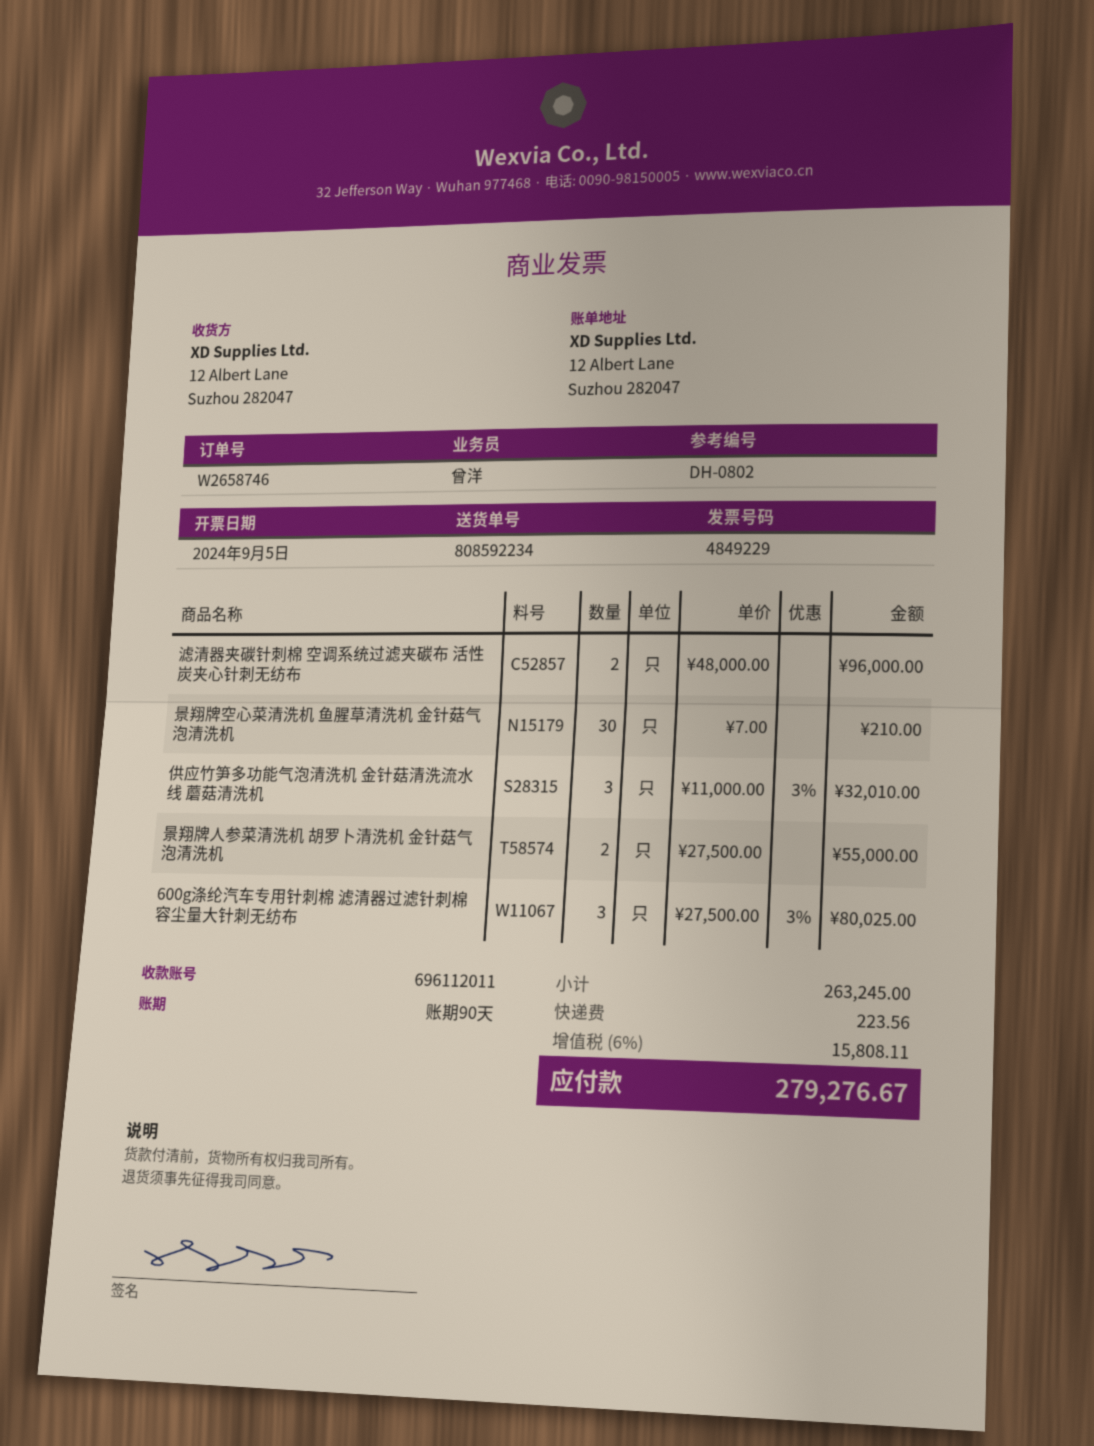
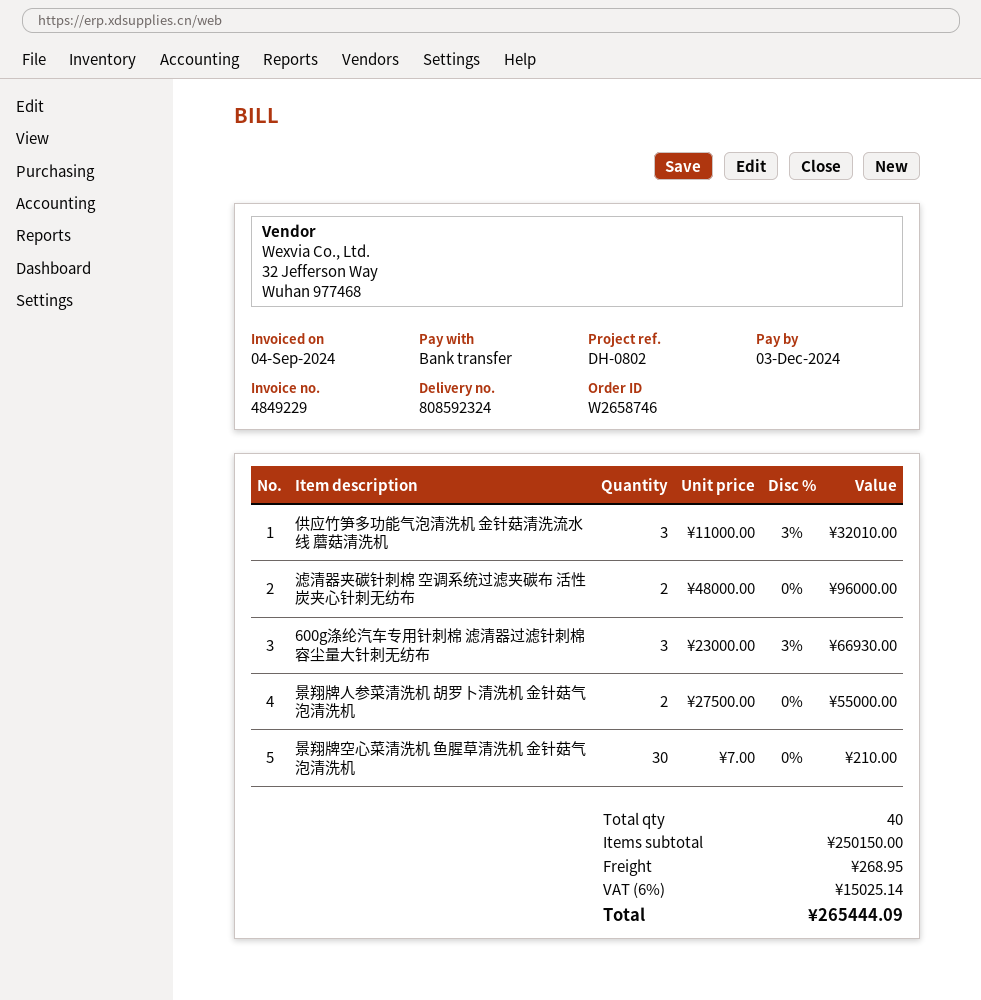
delivery note number: 808592234 -> 808592324
invoice date: 2024-09-05 -> 2024-09-04
600g涤纶汽车专用针刺棉 滤清器过滤针刺棉 容尘量大针刺无纺布: 3 x 27500.00 - 3% = 80025.00 -> 3 x 23000.00 - 3% = 66930.00
subtotal: 263245.00 -> 250150.00
shipping: 223.56 -> 268.95
tax: 6% = 15808.11 -> 6% = 15025.14
total: 279276.67 -> 265444.09

